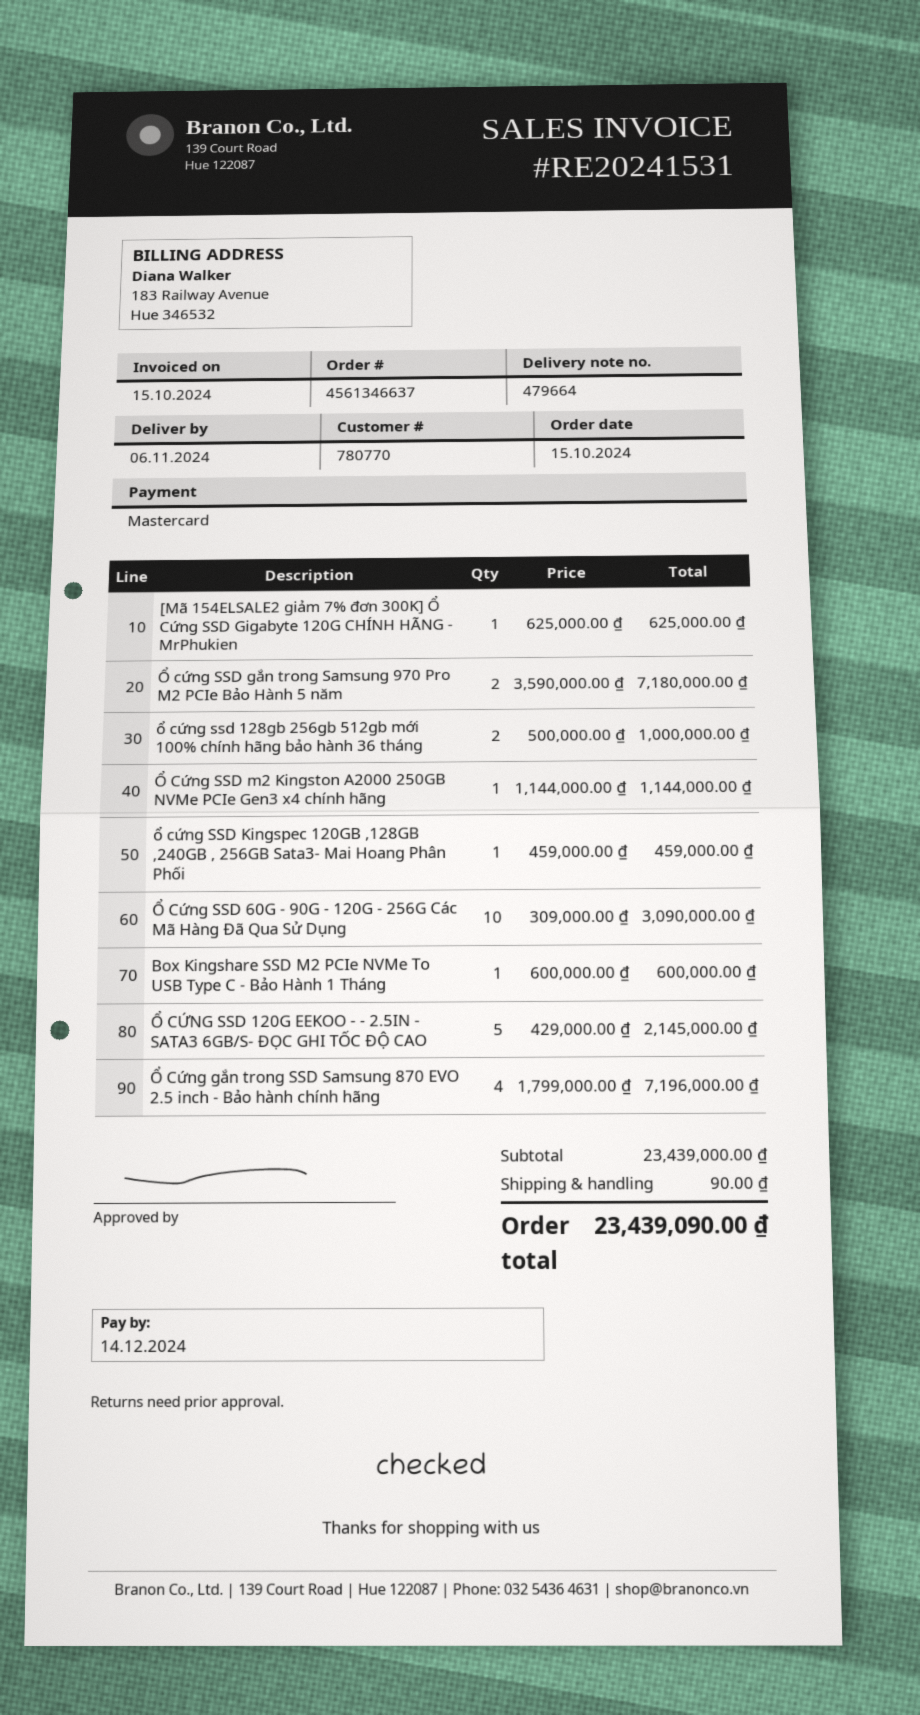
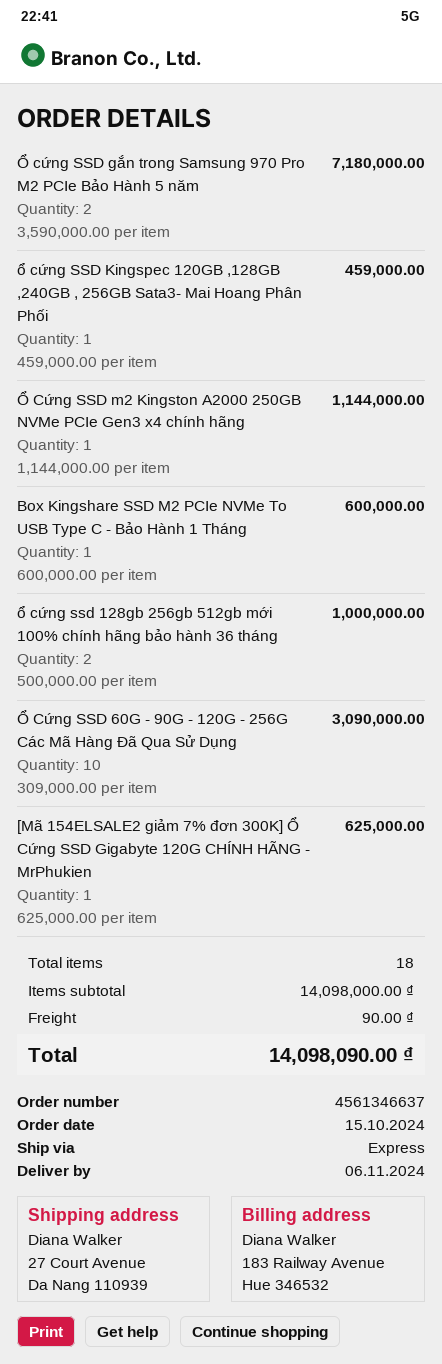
Ổ CỨNG SSD 120G EEKOO - - 2.5IN - SATA3 6GB/S- ĐỌC GHI TỐC ĐỘ CAO: 5 x 429000.00 = 2145000.00 -> none
Ổ Cứng gắn trong SSD Samsung 870 EVO 2.5 inch - Bảo hành chính hãng: 4 x 1799000.00 = 7196000.00 -> none
subtotal: 23439000.00 -> 14098000.00
total: 23439090.00 -> 14098090.00

